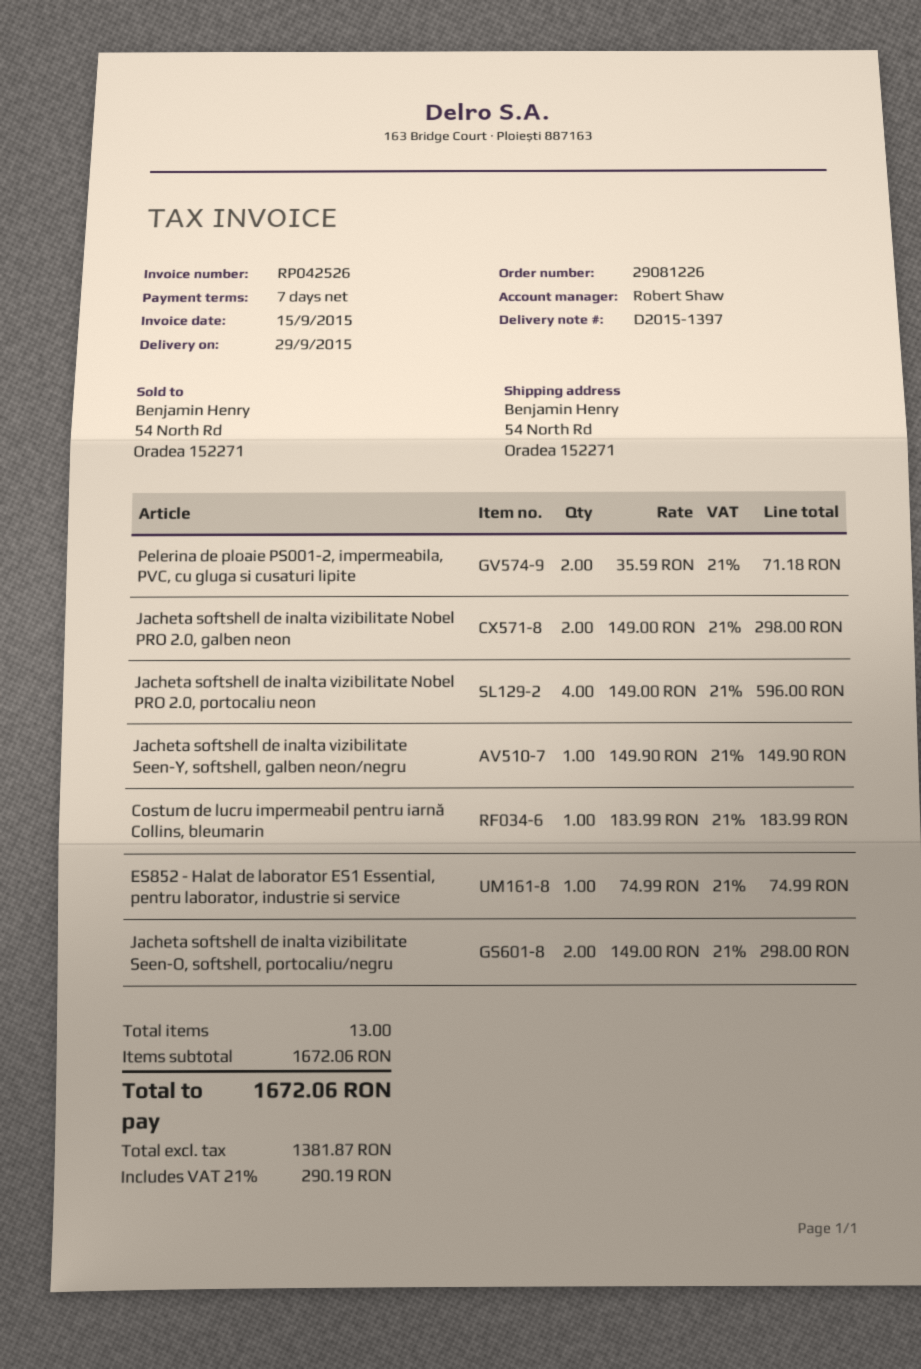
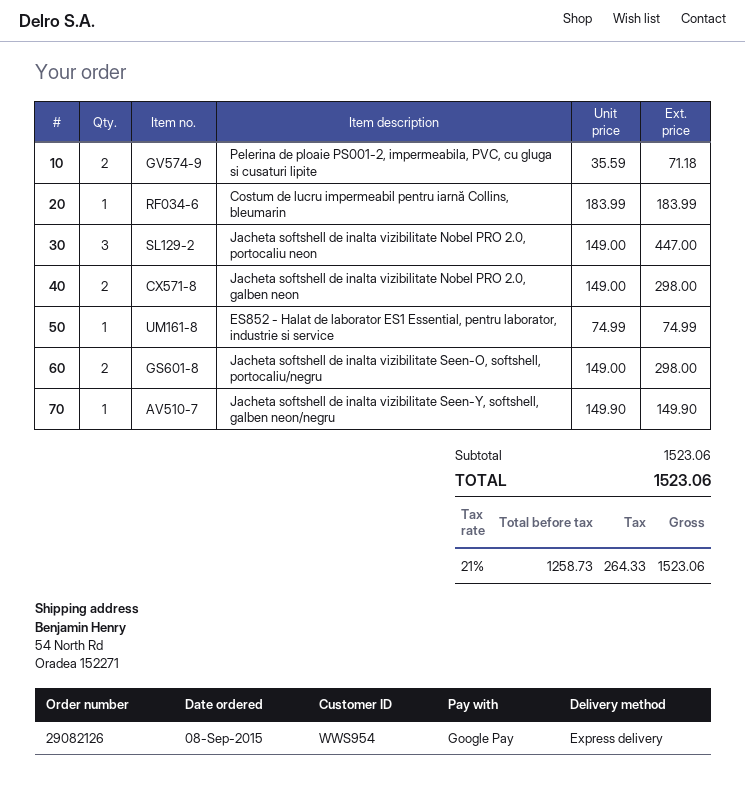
order number: 29081226 -> 29082126
Jacheta softshell de inalta vizibilitate Nobel PRO 2.0, portocaliu neon: 4 x 149.00 = 596.00 -> 3 x 149.00 = 447.00
subtotal: 1672.06 -> 1523.06
net: 1381.87 -> 1258.73
tax: 21% = 290.19 -> 21% = 264.33
total: 1672.06 -> 1523.06

